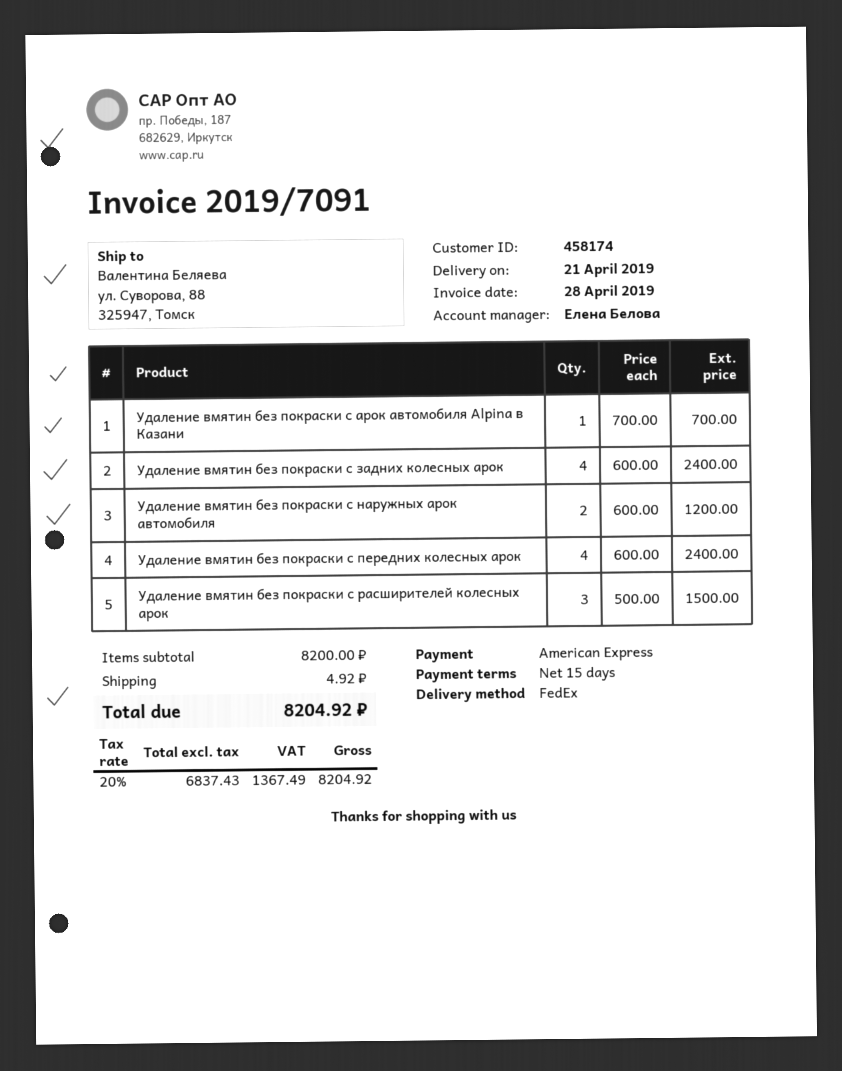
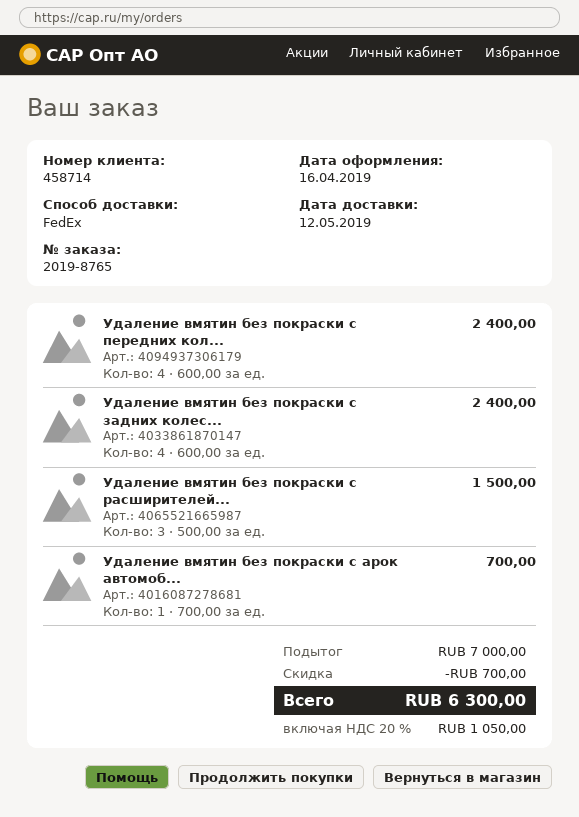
delivery date: 2019-04-21 -> 2019-05-12
customer number: 458174 -> 458714
Удаление вмятин без покраски с наружных арок автомобиля: 2 x 600.00 = 1200.00 -> none
subtotal: 8200.00 -> 7000.00
discount: none -> 700.00
shipping: 4.92 -> none
tax: 20% = 1367.49 -> 20% = 1050.00
total: 8204.92 -> 6300.00

